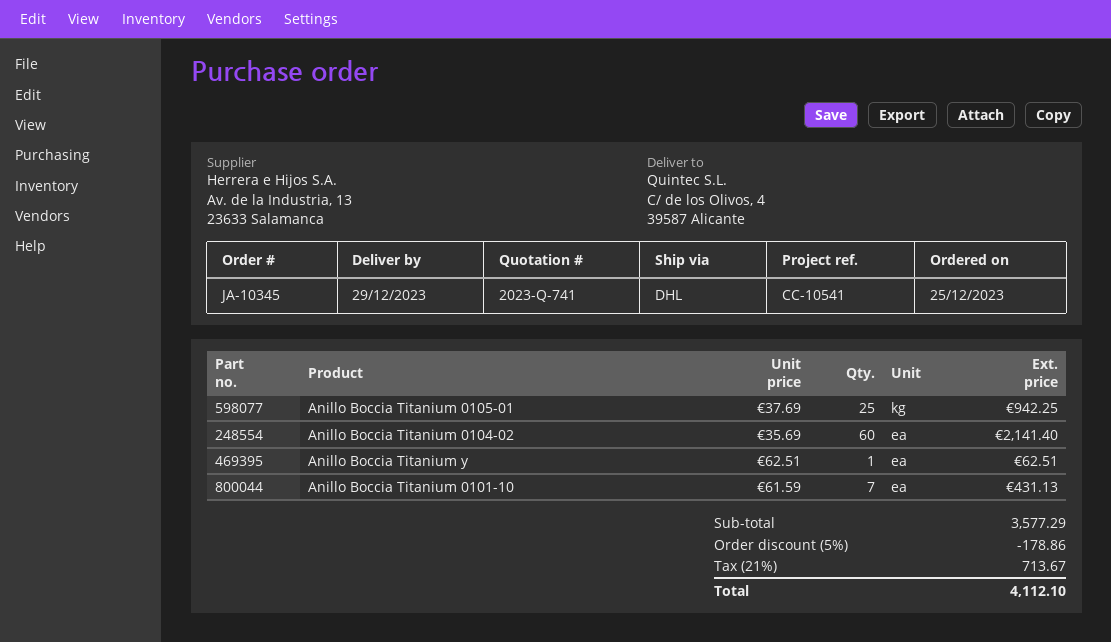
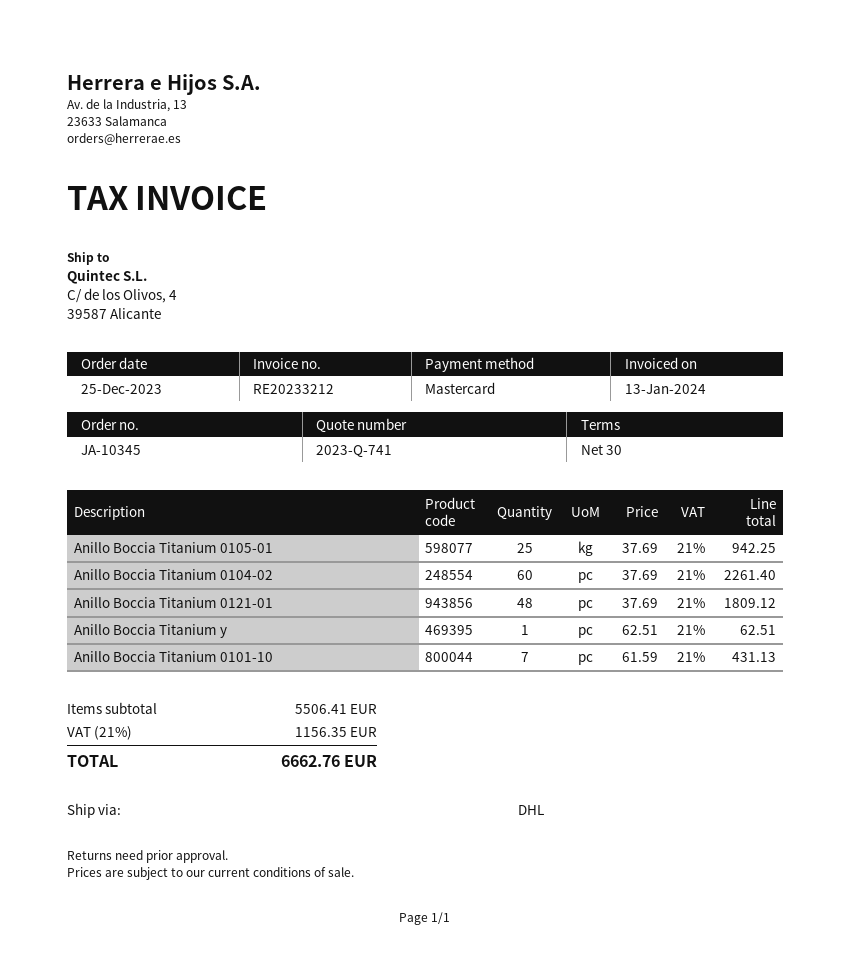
Anillo Boccia Titanium 0104-02: 60 x 35.69 = 2141.40 -> 60 x 37.69 = 2261.40
Anillo Boccia Titanium 0121-01: none -> 48 x 37.69 = 1809.12
subtotal: 3577.29 -> 5506.41
discount: 5% = 178.86 -> none
tax: 21% = 713.67 -> 21% = 1156.35
total: 4112.10 -> 6662.76

